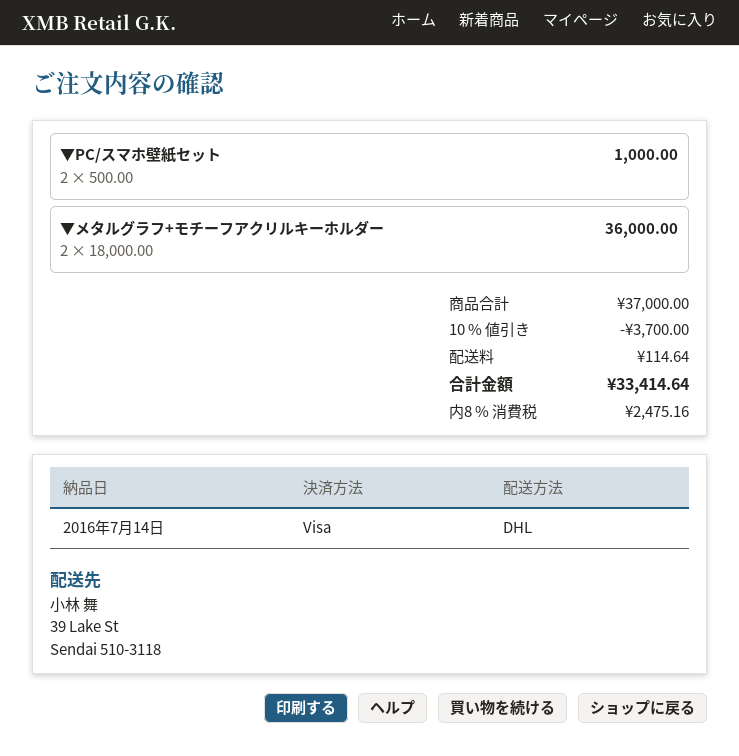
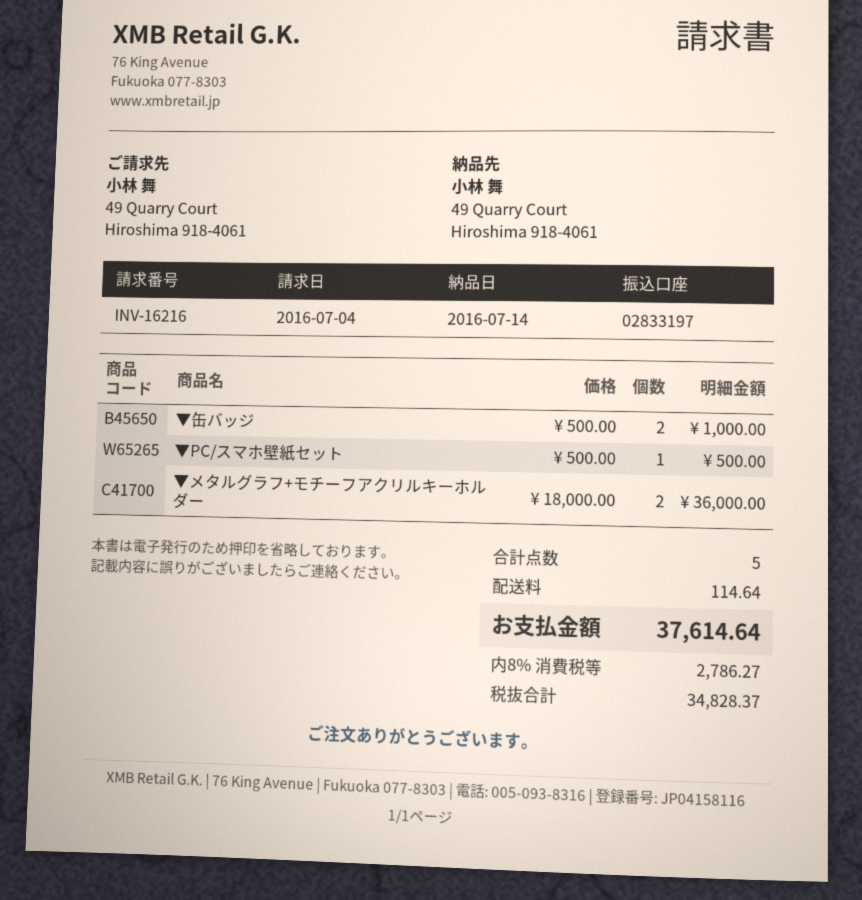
ship to: 39 Lake St, Sendai 510-3118 -> 49 Quarry Court, Hiroshima 918-4061
▼PC/スマホ壁紙セット: 2 x 500.00 = 1000.00 -> 1 x 500.00 = 500.00
▼缶バッジ: none -> 2 x 500.00 = 1000.00
discount: 10% = 3700.00 -> none
tax: 8% = 2475.16 -> 8% = 2786.27
total: 33414.64 -> 37614.64

